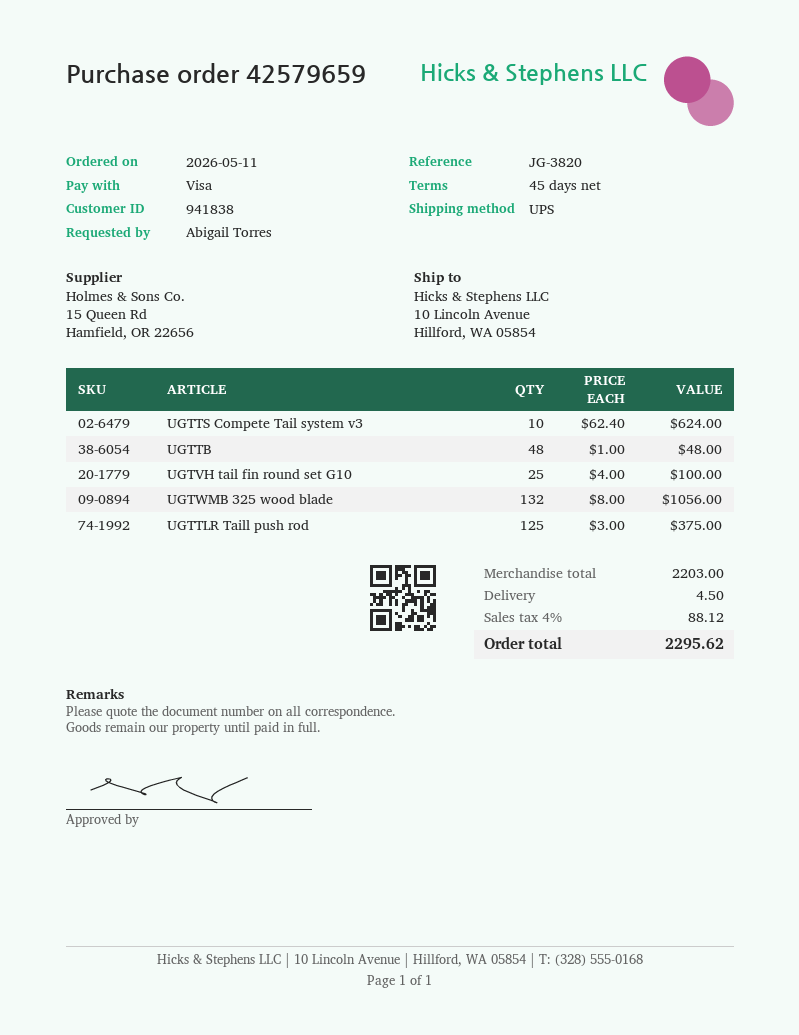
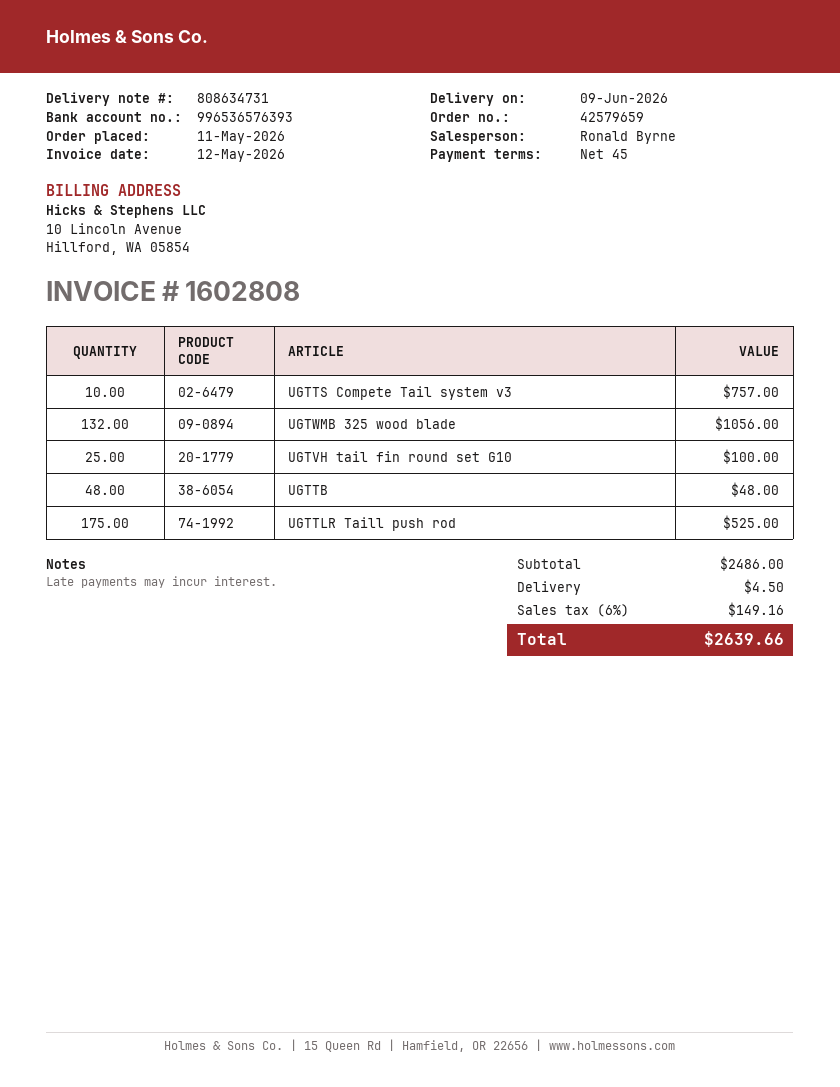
UGTTS Compete Tail system v3: 10 for 624.00 -> 10 for 757.00
UGTTLR Taill push rod: 125 for 375.00 -> 175 for 525.00
subtotal: 2203.00 -> 2486.00
tax: 4% = 88.12 -> 6% = 149.16
total: 2295.62 -> 2639.66

